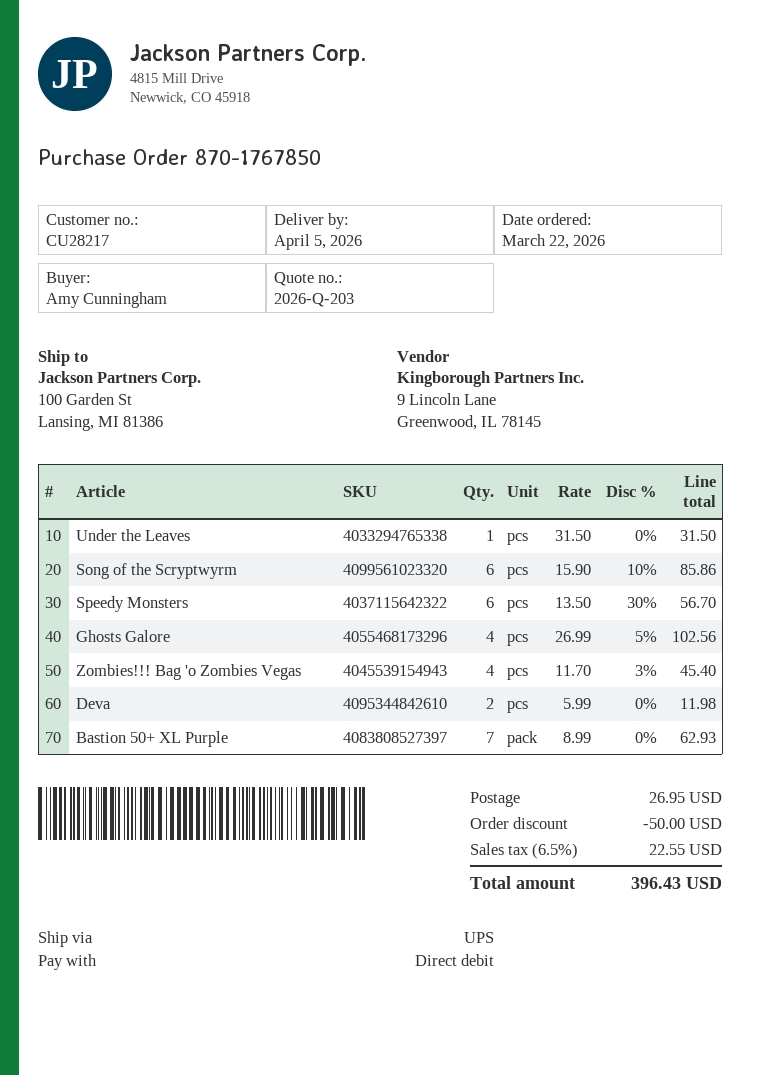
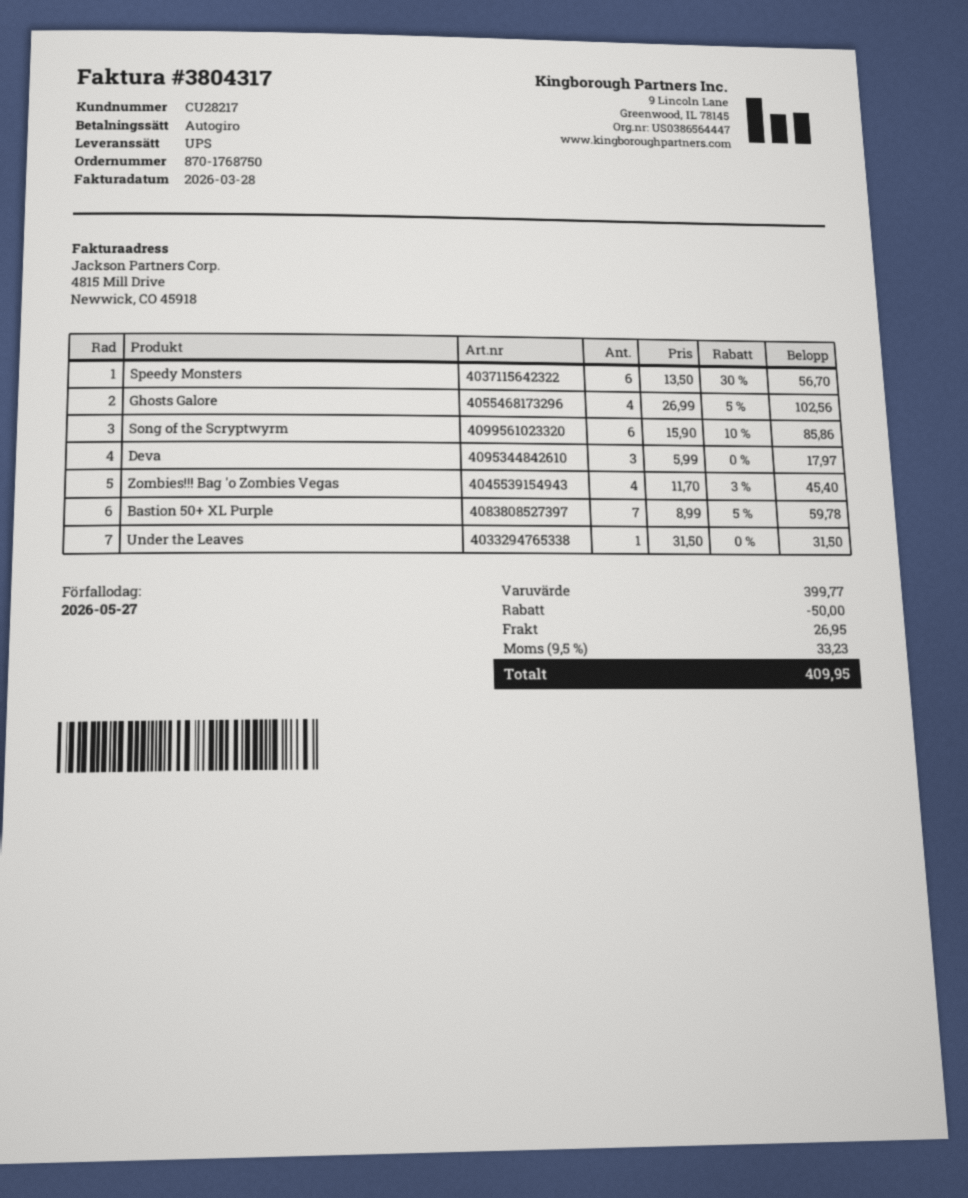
order number: 870-1767850 -> 870-1768750
Deva: 2 x 5.99 = 11.98 -> 3 x 5.99 = 17.97
Bastion 50+ XL Purple: 7 x 8.99 = 62.93 -> 7 x 8.99 - 5% = 59.78
tax: 6.5% = 22.55 -> 9.5% = 33.23
total: 396.43 -> 409.95

